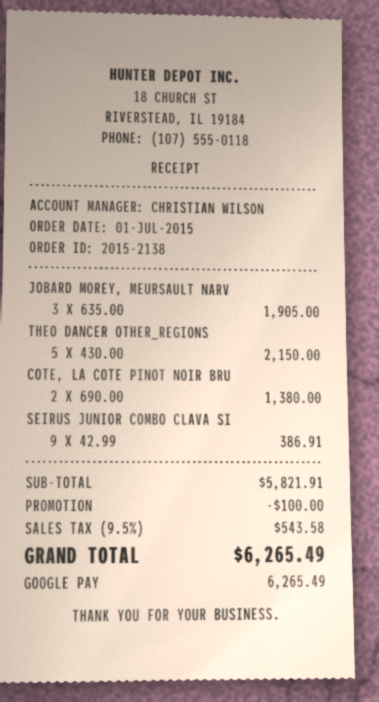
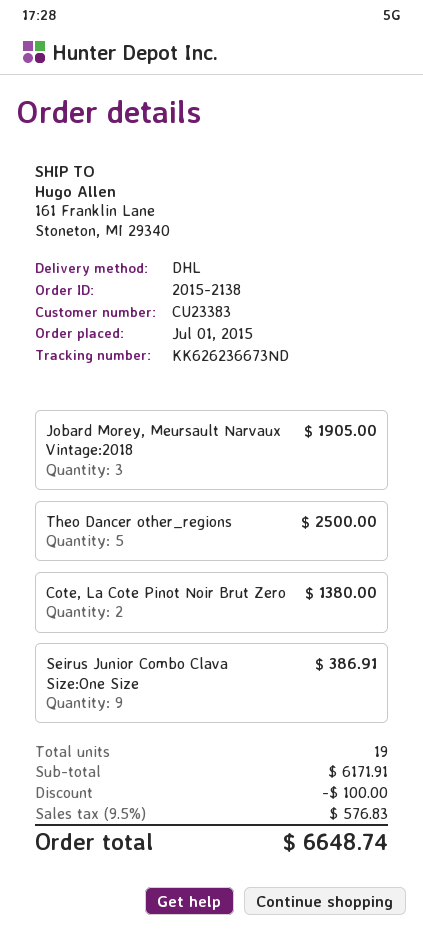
THEO DANCER OTHER_REGIONS: 5 for 2150.00 -> 5 for 2500.00
subtotal: 5821.91 -> 6171.91
tax: 9.5% = 543.58 -> 9.5% = 576.83
total: 6265.49 -> 6648.74

